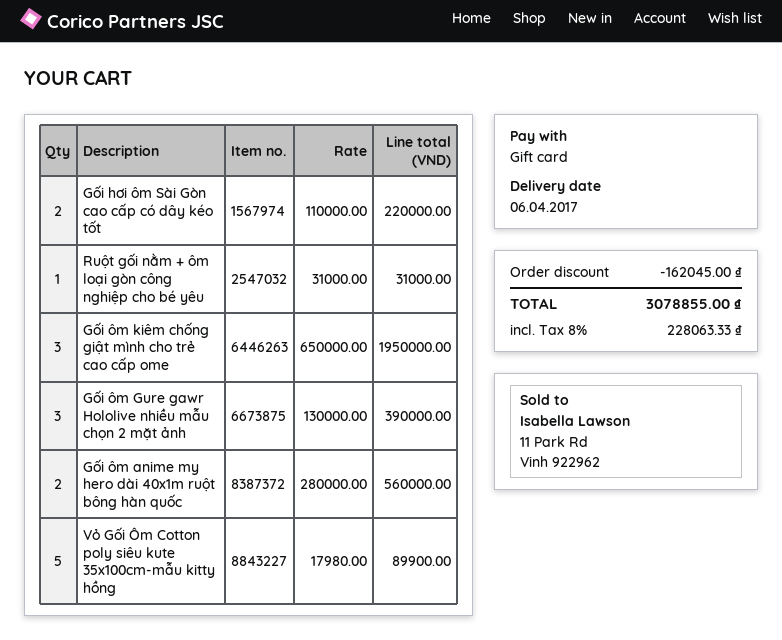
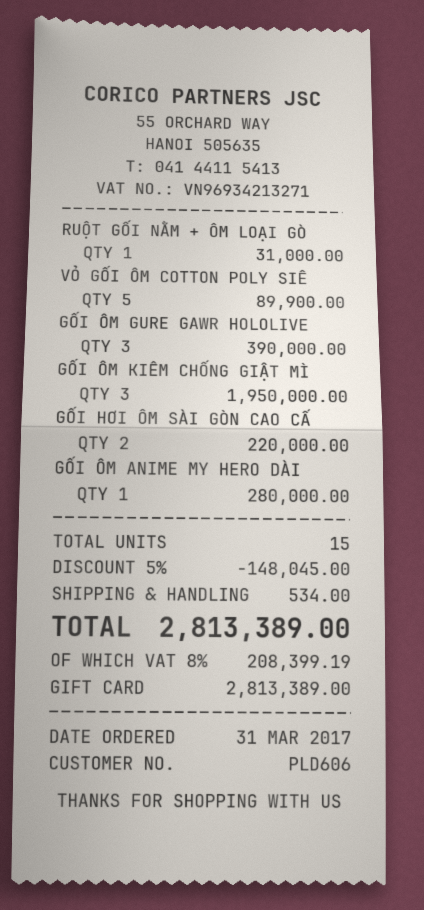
Gối ôm anime my hero dài 40x1m ruột bông hàn quốc: 2 for 560000.00 -> 1 for 280000.00
discount: 162045.00 -> 148045.00
shipping: none -> 534.00
tax: 8% = 228063.33 -> 8% = 208399.19
total: 3078855.00 -> 2813389.00

